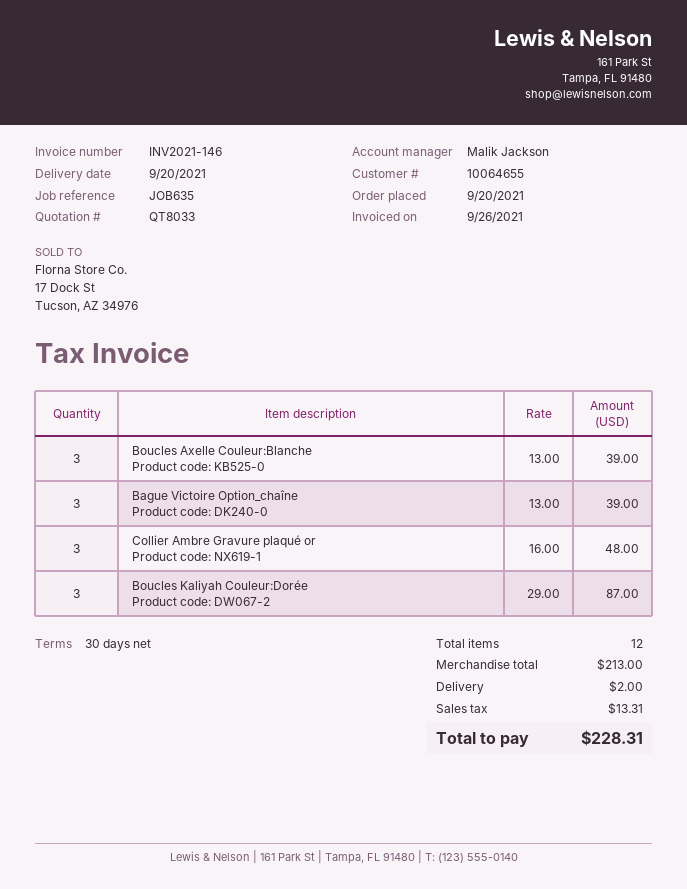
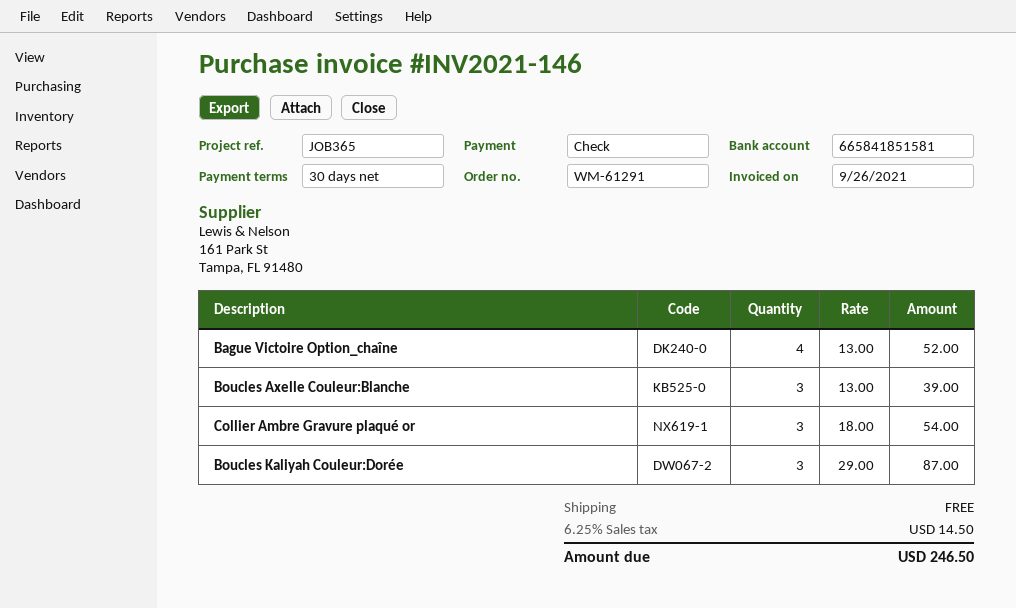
reference: JOB635 -> JOB365
Bague Victoire Option_chaîne: 3 x 13.00 = 39.00 -> 4 x 13.00 = 52.00
Collier Ambre Gravure plaqué or: 3 x 16.00 = 48.00 -> 3 x 18.00 = 54.00
shipping: 2.00 -> 0.00
tax: 13.31 -> 14.50
total: 228.31 -> 246.50

